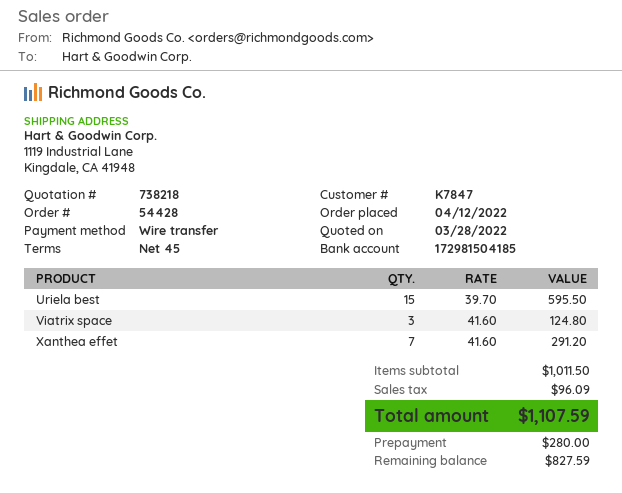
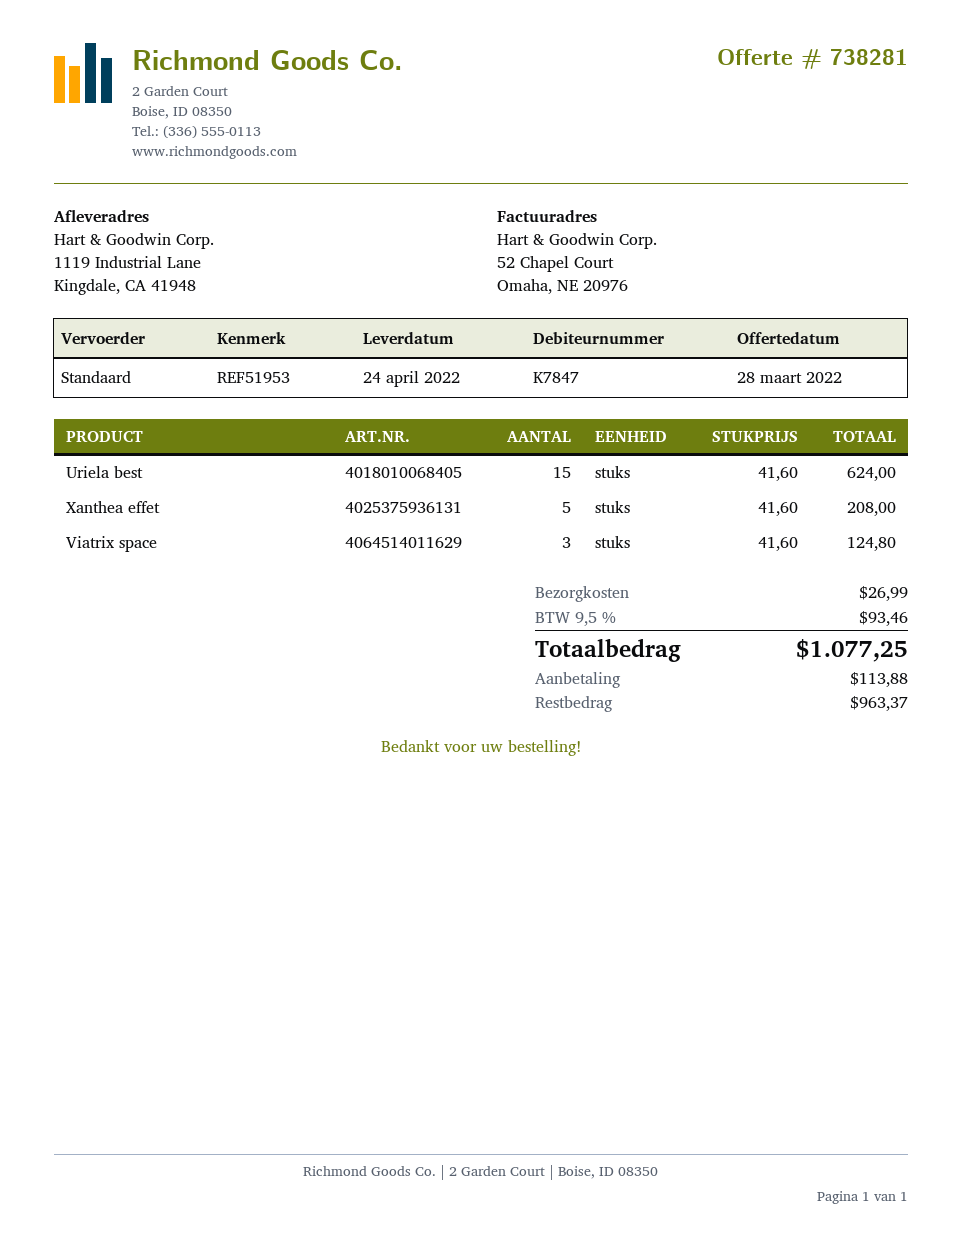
quote number: 738218 -> 738281
Uriela best: 15 x 39.70 = 595.50 -> 15 x 41.60 = 624.00
Xanthea effet: 7 x 41.60 = 291.20 -> 5 x 41.60 = 208.00
shipping: none -> 26.99
tax: 96.09 -> 93.46
total: 1107.59 -> 1077.25
deposit: 280.00 -> 113.88
balance: 827.59 -> 963.37

